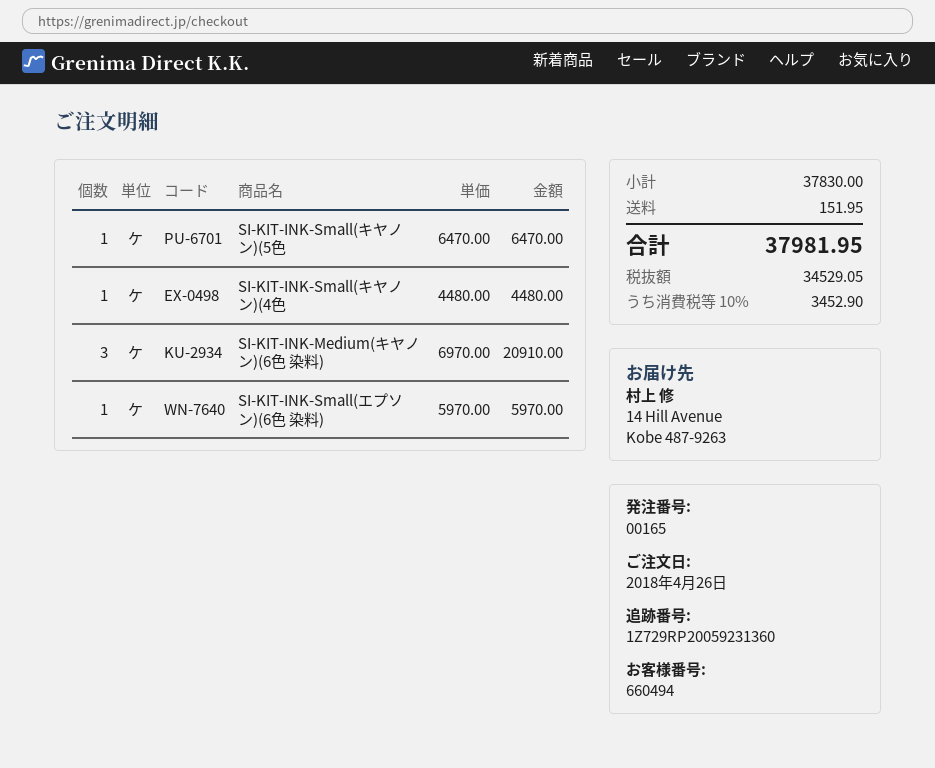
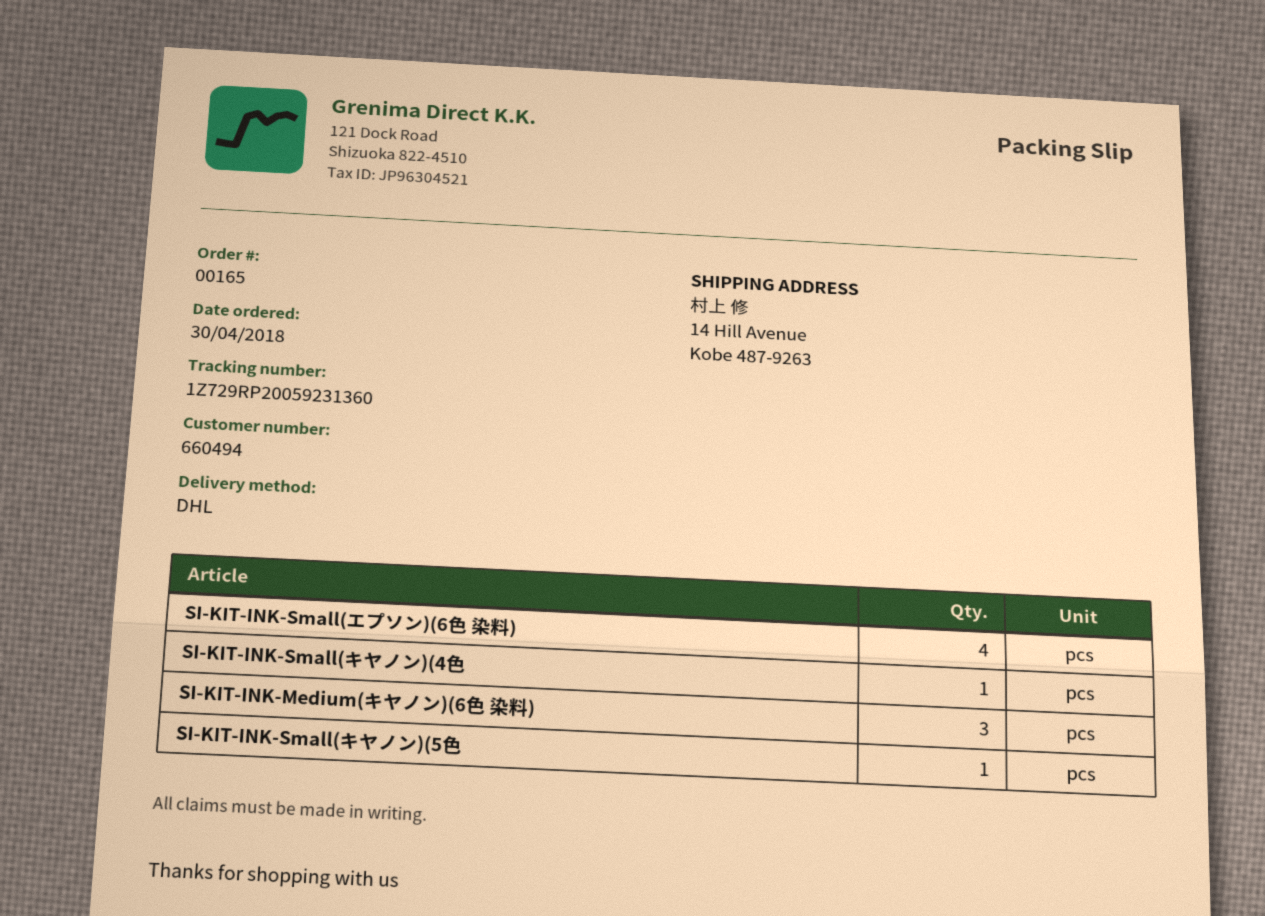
order date: 2018-04-26 -> 2018-04-30
SI-KIT-INK-Small(エプソン)(6色 染料): 1 -> 4

